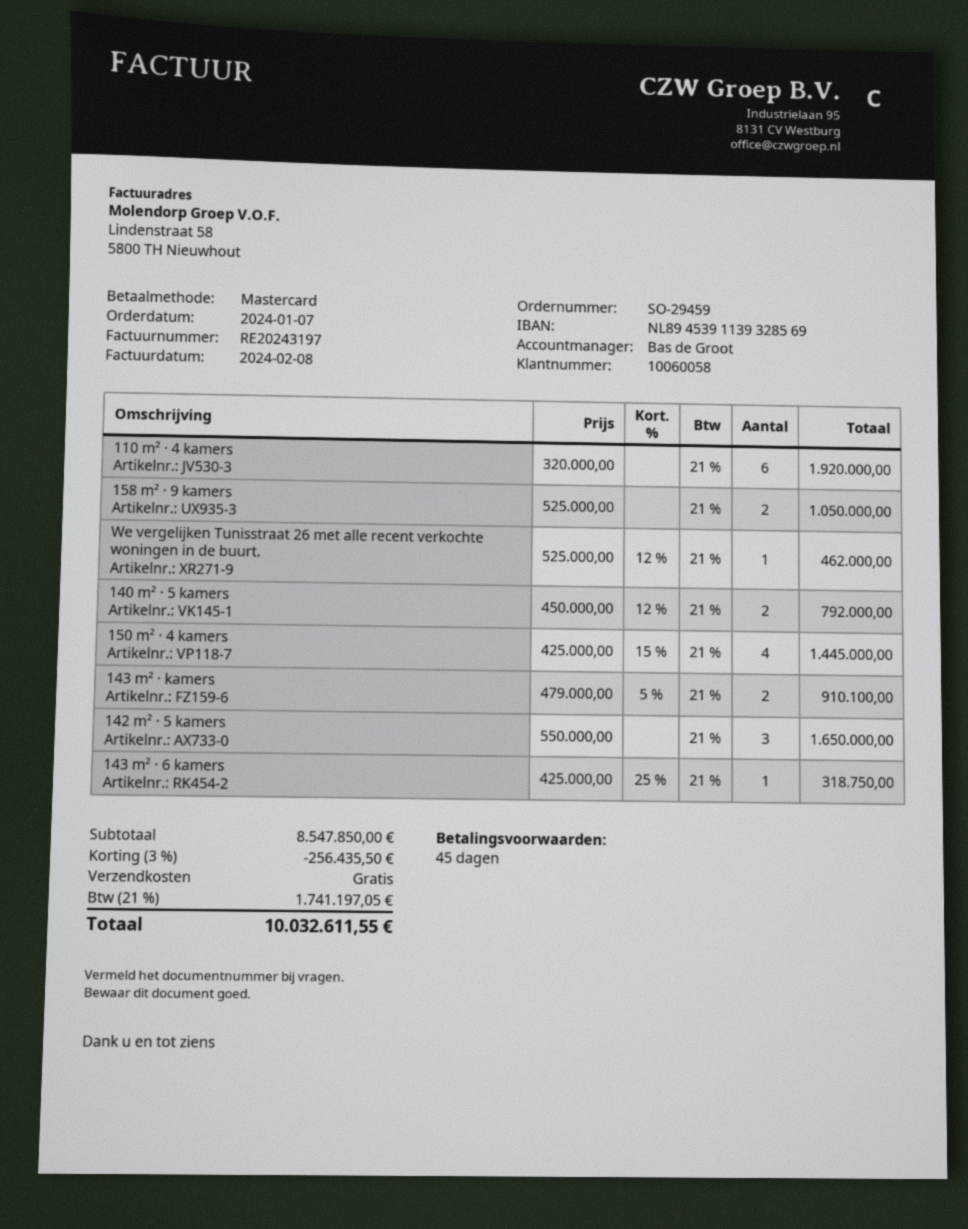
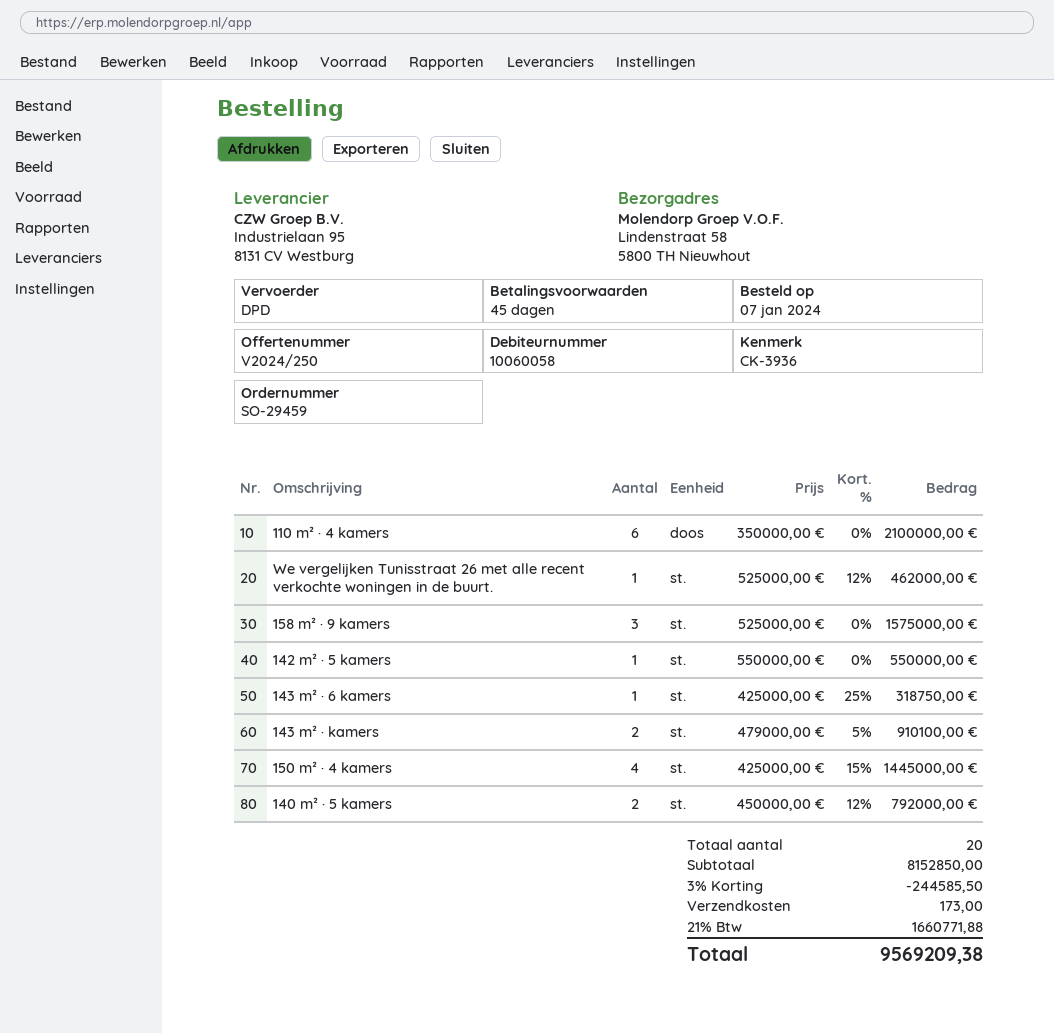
110 m² · 4 kamers: 6 x 320000.00 = 1920000.00 -> 6 x 350000.00 = 2100000.00
158 m² · 9 kamers: 2 x 525000.00 = 1050000.00 -> 3 x 525000.00 = 1575000.00
142 m² · 5 kamers: 3 x 550000.00 = 1650000.00 -> 1 x 550000.00 = 550000.00
subtotal: 8547850.00 -> 8152850.00
discount: 3% = 256435.50 -> 3% = 244585.50
shipping: 0.00 -> 173.00
tax: 21% = 1741197.05 -> 21% = 1660771.88
total: 10032611.55 -> 9569209.38

